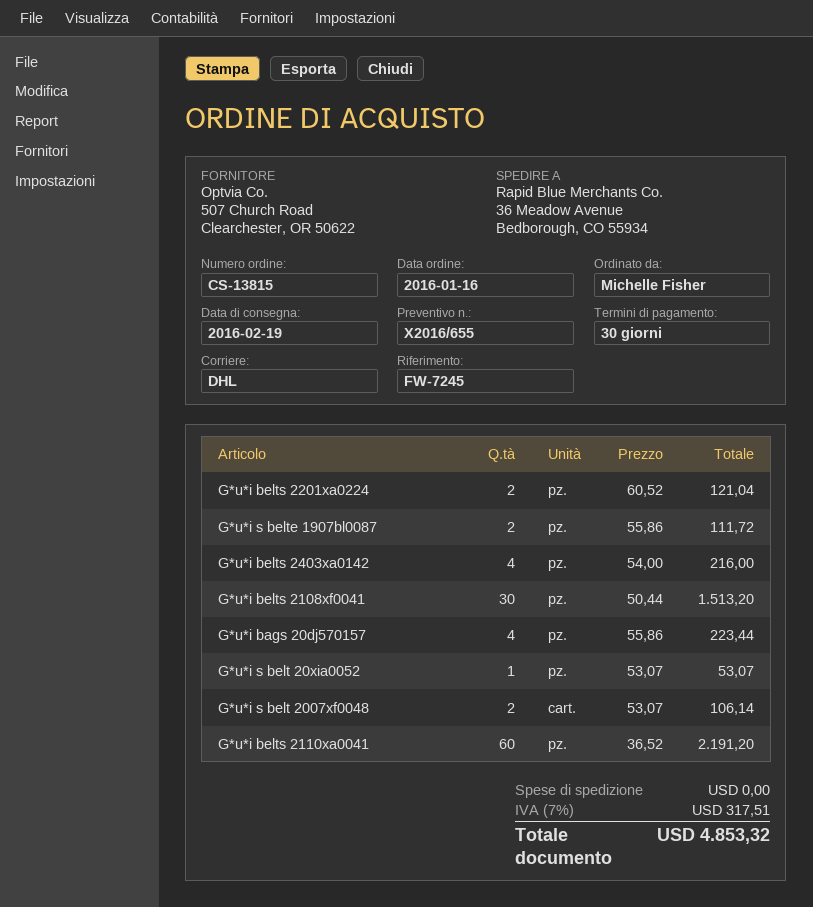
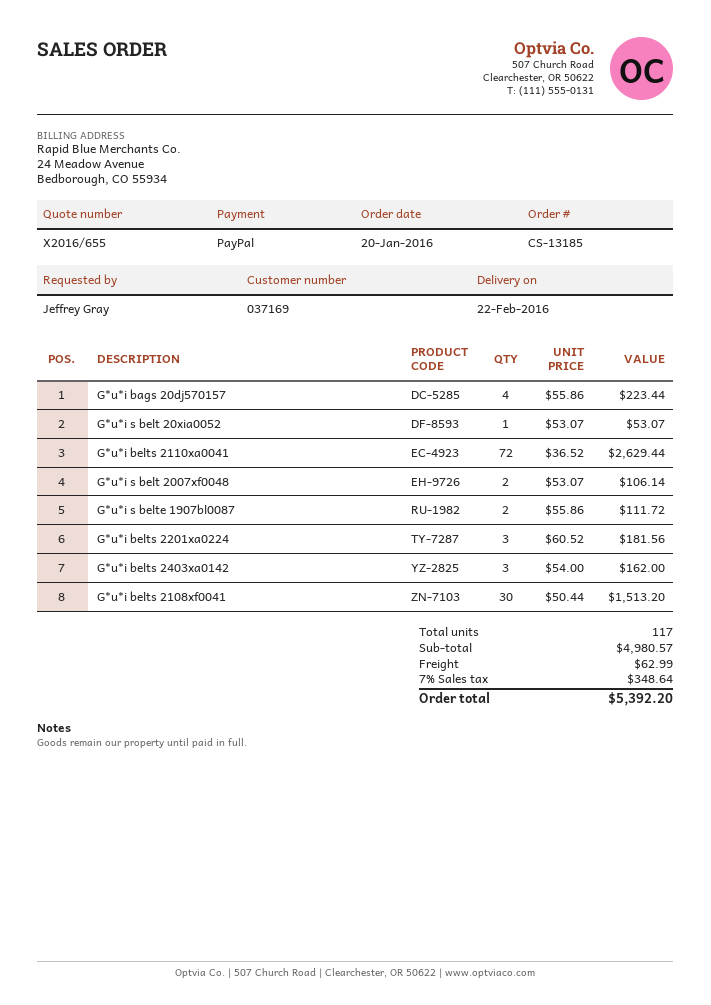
order number: CS-13815 -> CS-13185
order date: 2016-01-16 -> 2016-01-20
delivery date: 2016-02-19 -> 2016-02-22
ordered by: Michelle Fisher -> Jeffrey Gray
G*u*i belts 2201xa0224: 2 x 60.52 = 121.04 -> 3 x 60.52 = 181.56
G*u*i belts 2403xa0142: 4 x 54.00 = 216.00 -> 3 x 54.00 = 162.00
G*u*i belts 2110xa0041: 60 x 36.52 = 2191.20 -> 72 x 36.52 = 2629.44
shipping: 0.00 -> 62.99
tax: 7% = 317.51 -> 7% = 348.64
total: 4853.32 -> 5392.20

